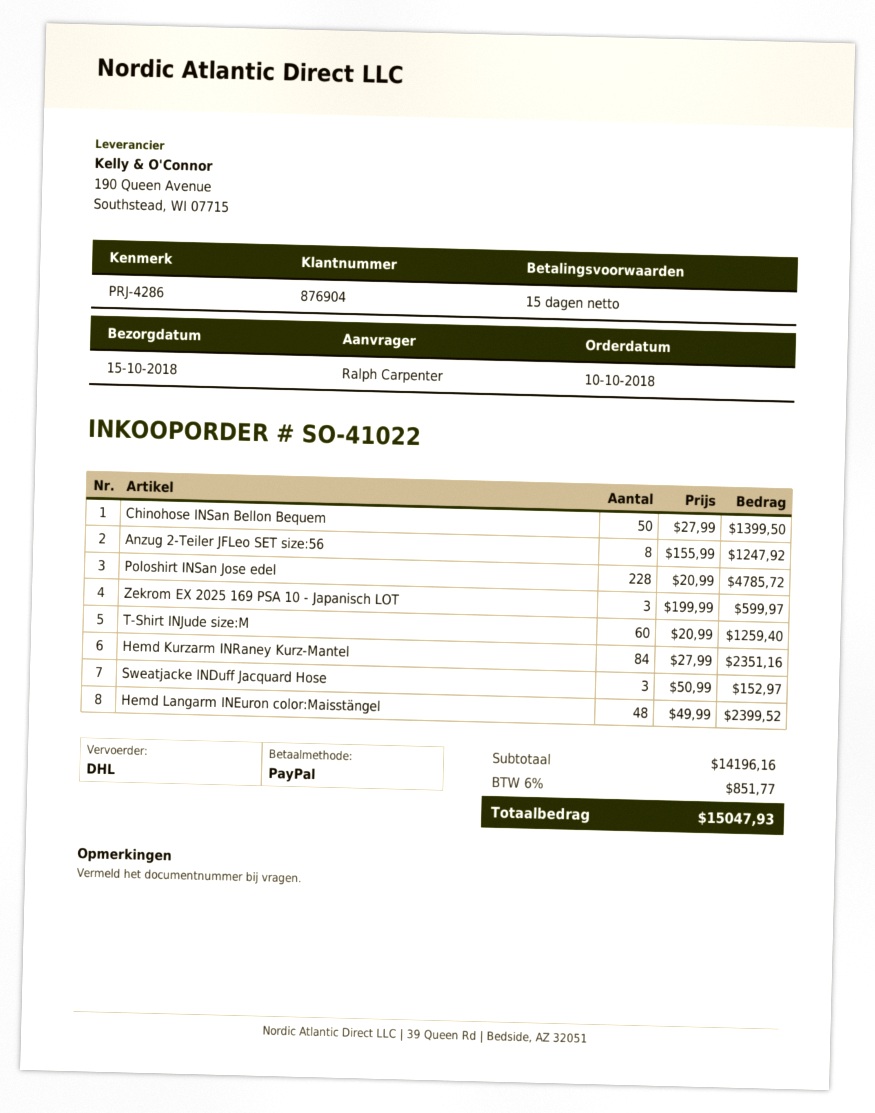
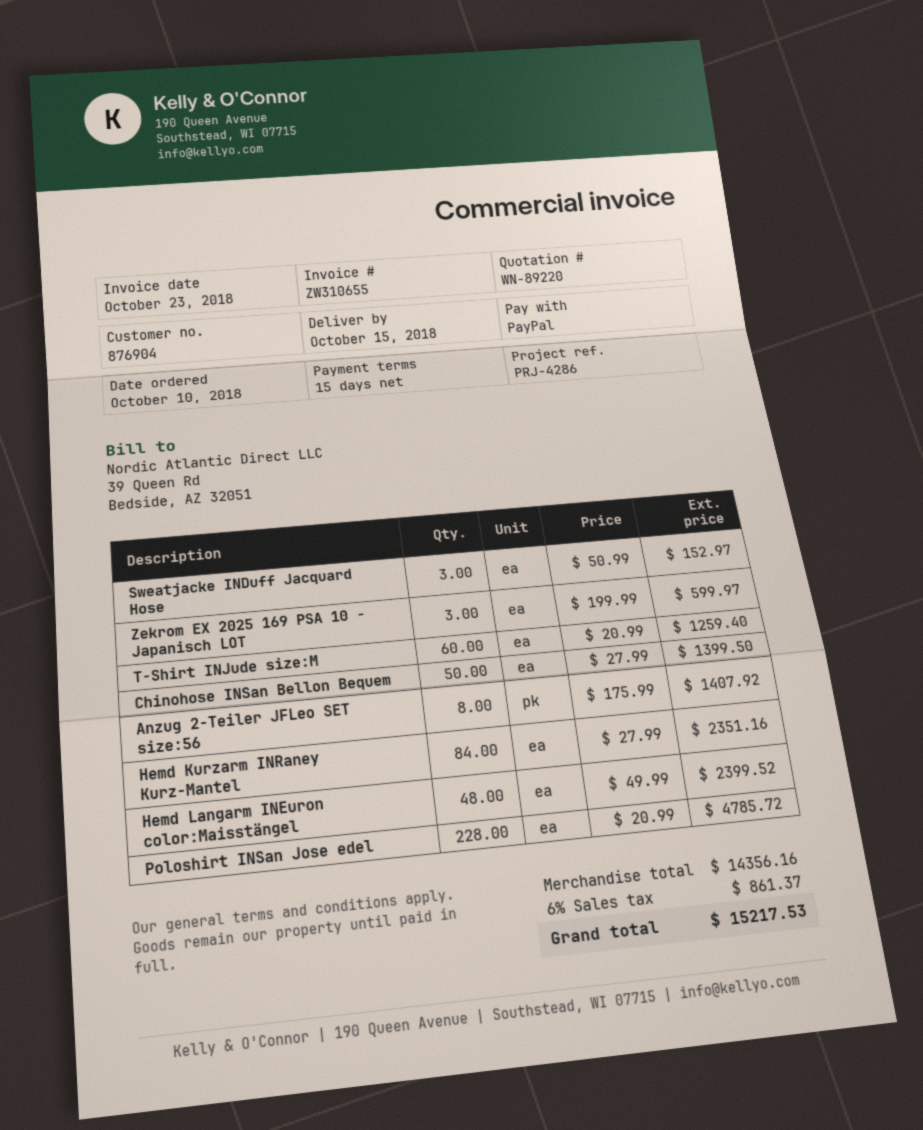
Anzug 2-Teiler JFLeo SET size:56: 8 x 155.99 = 1247.92 -> 8 x 175.99 = 1407.92
subtotal: 14196.16 -> 14356.16
tax: 6% = 851.77 -> 6% = 861.37
total: 15047.93 -> 15217.53

